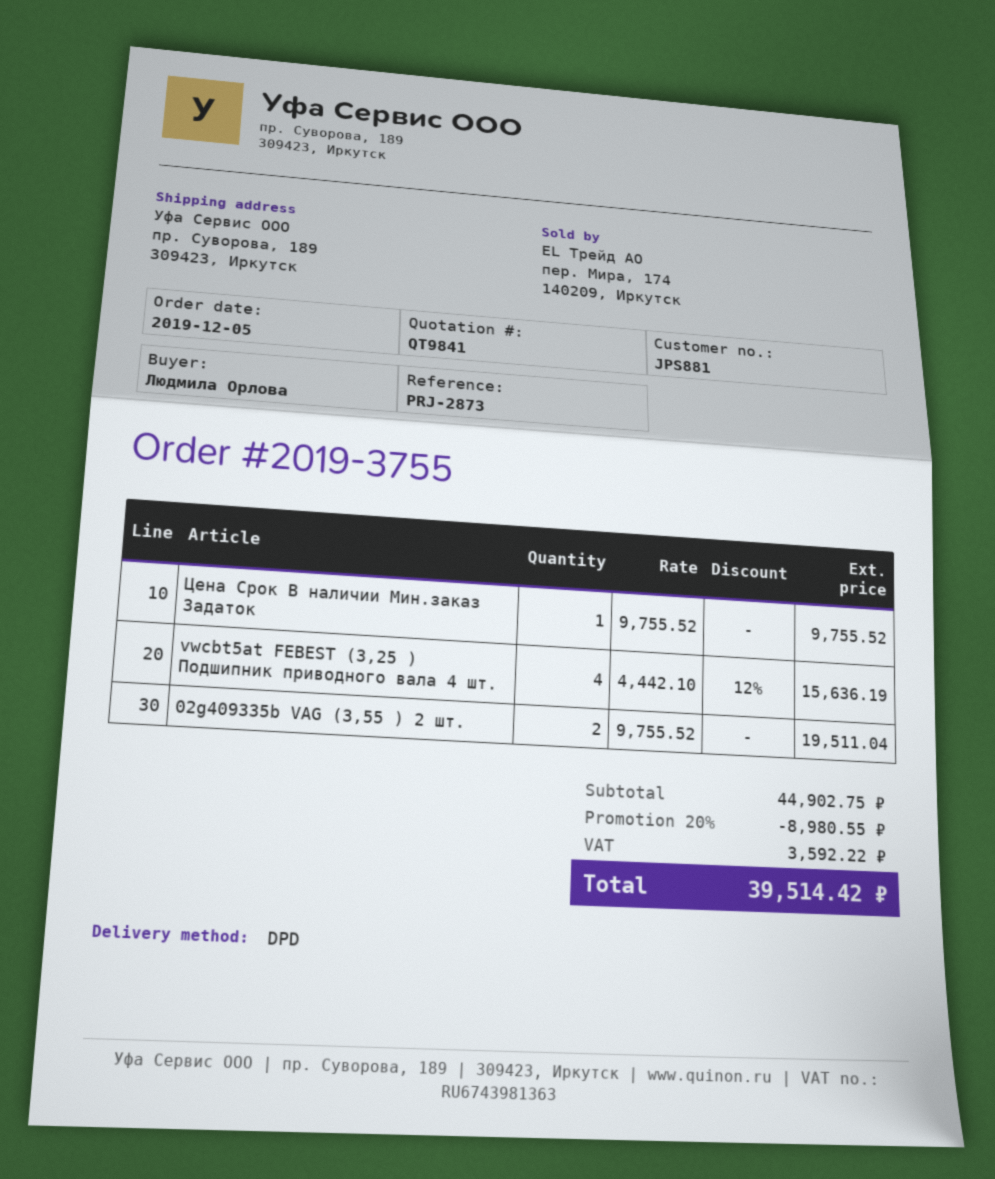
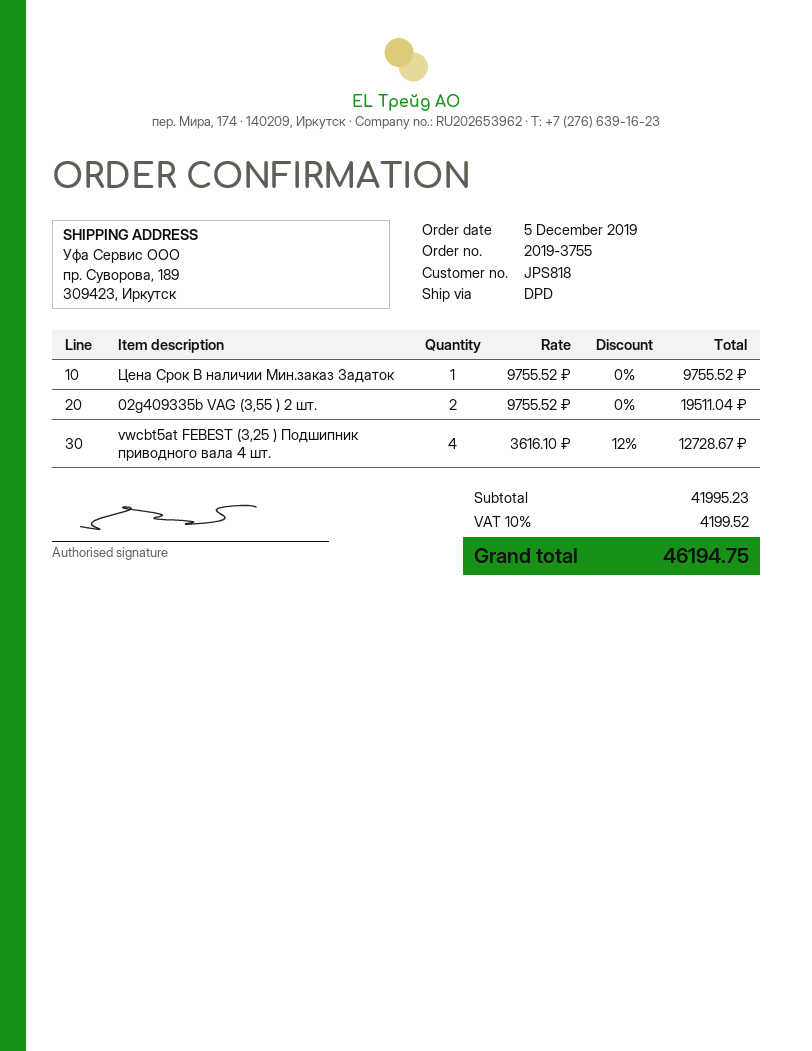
customer number: JPS881 -> JPS818
vwcbt5at FEBEST (3,25 ) Подшипник приводного вала 4 шт.: 4 x 4442.10 - 12% = 15636.19 -> 4 x 3616.10 - 12% = 12728.67
subtotal: 44902.75 -> 41995.23
discount: 20% = 8980.55 -> none
tax: 3592.22 -> 4199.52
total: 39514.42 -> 46194.75

